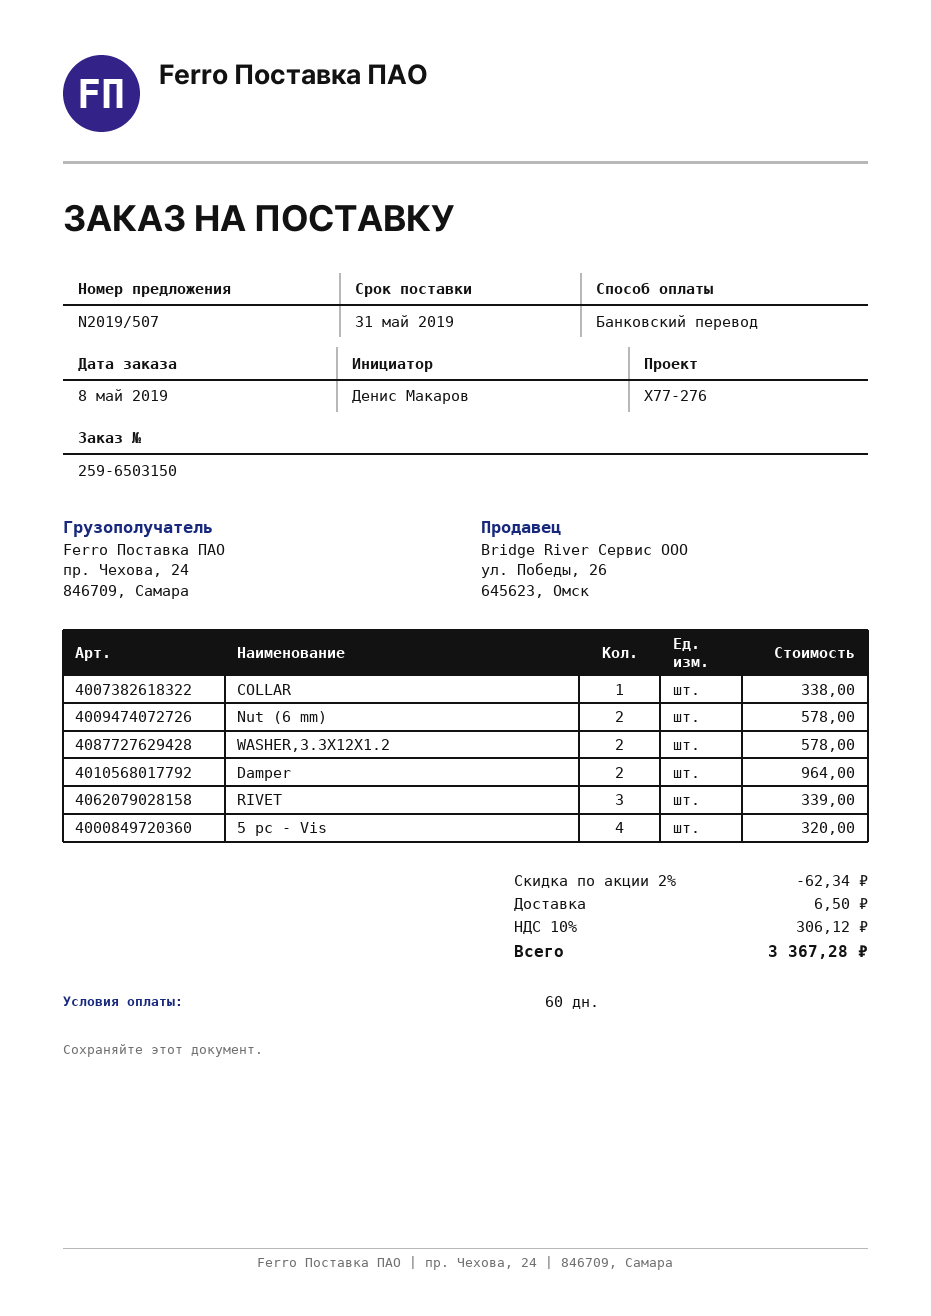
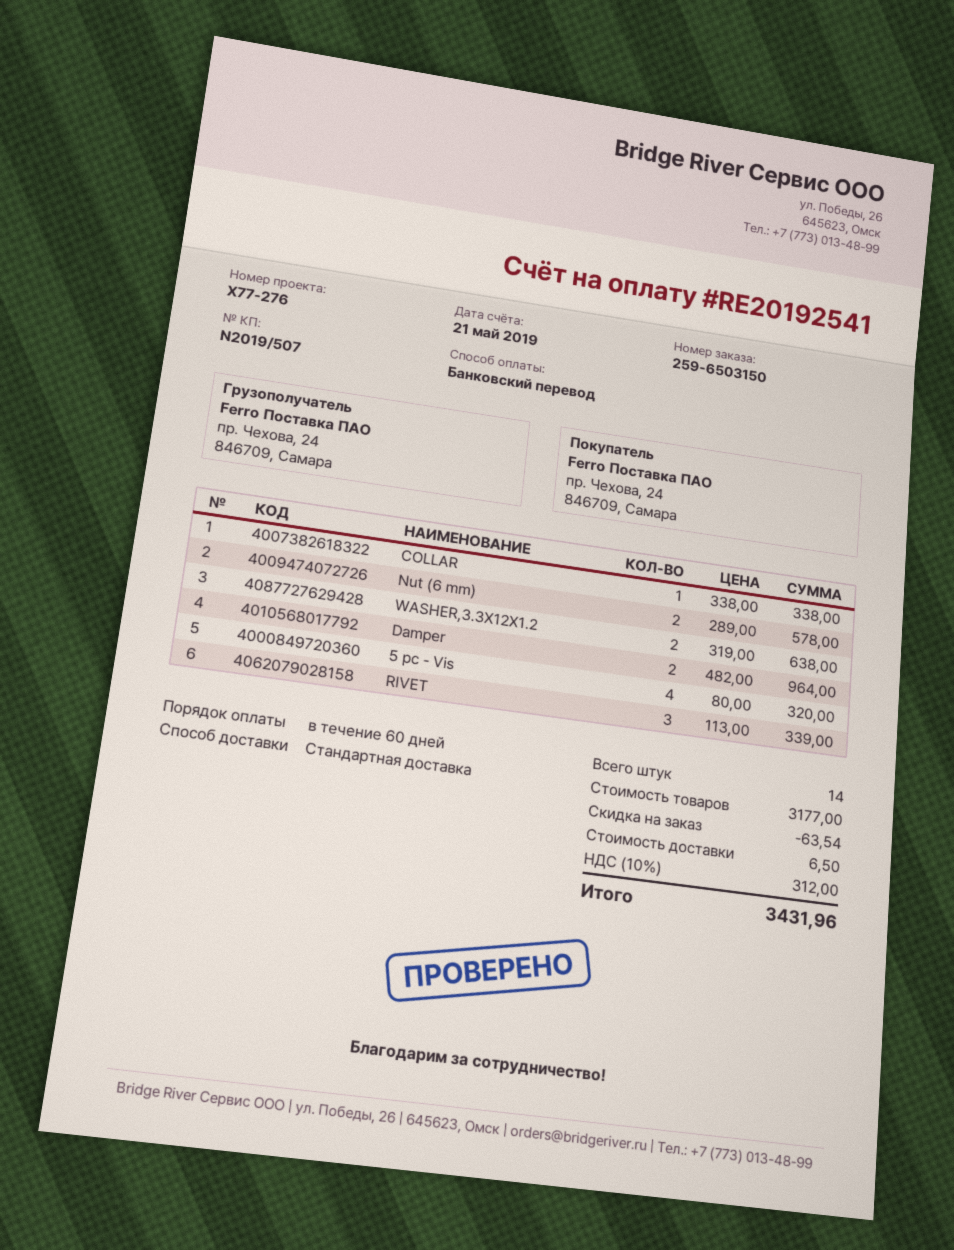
WASHER,3.3X12X1.2: 2 for 578.00 -> 2 for 638.00
discount: 62.34 -> 63.54
tax: 10% = 306.12 -> 10% = 312.00
total: 3367.28 -> 3431.96

